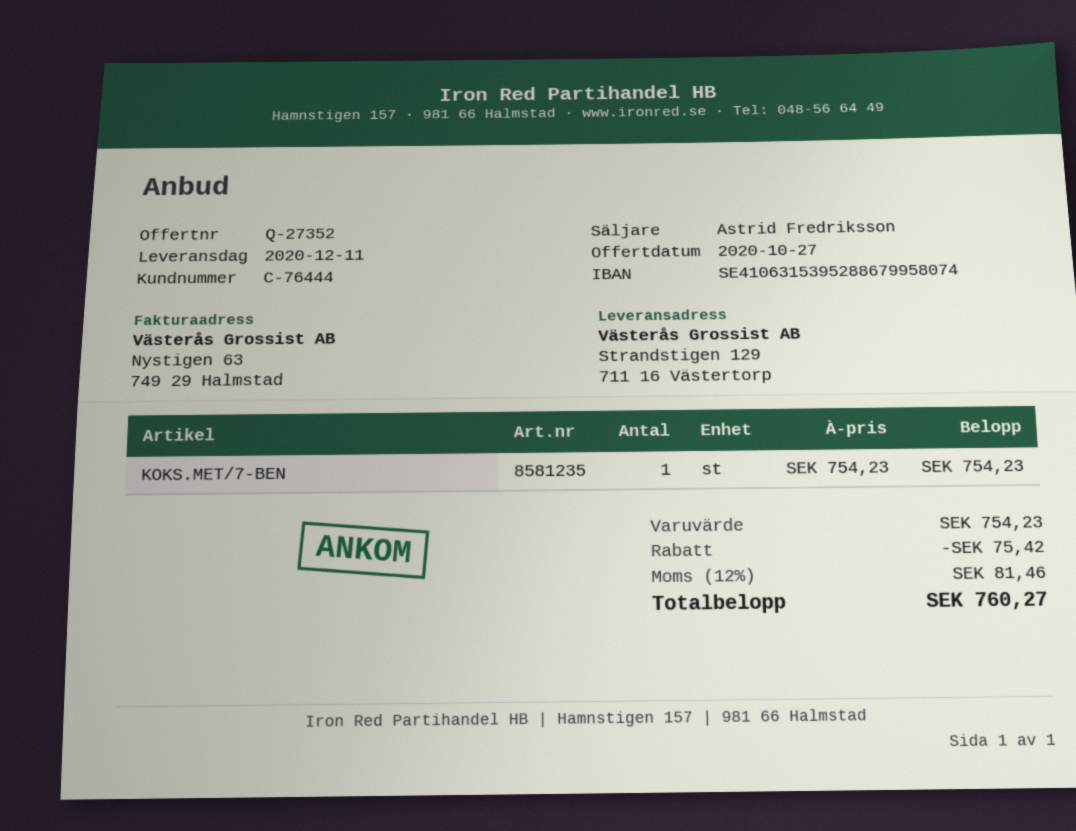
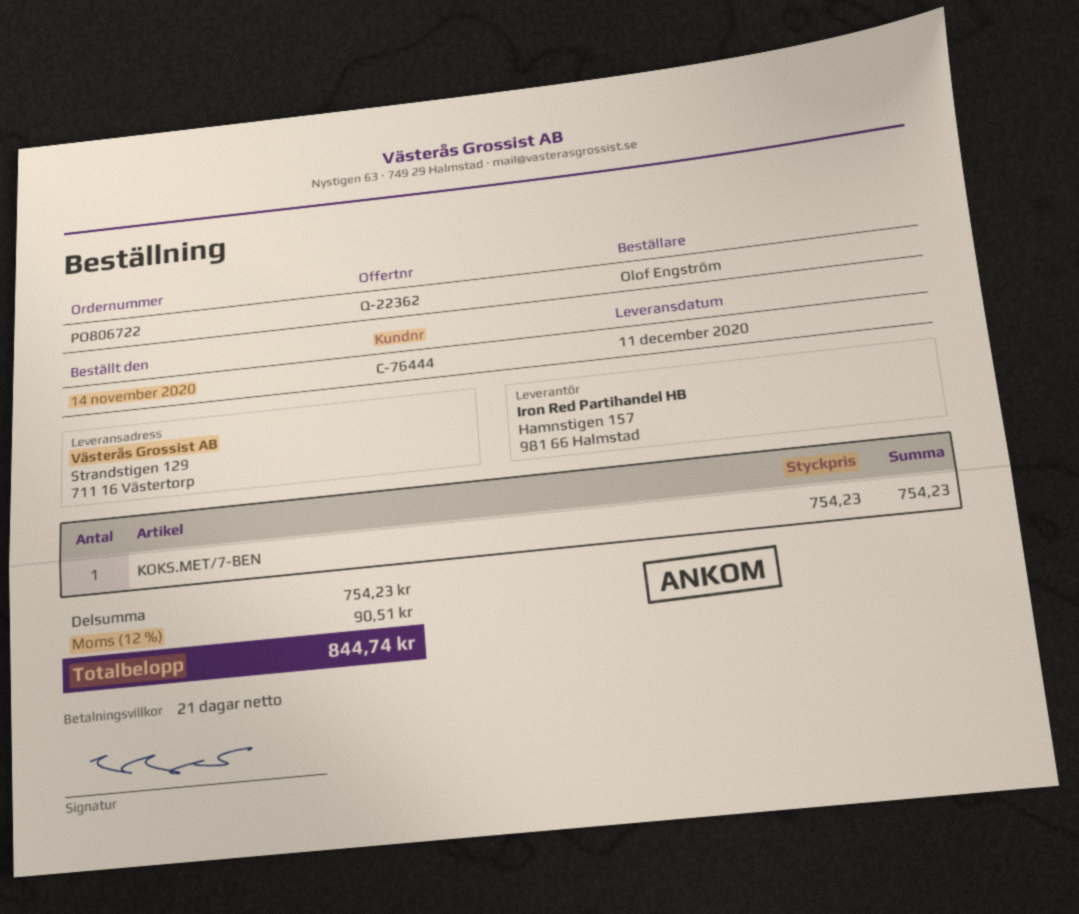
quote number: Q-27352 -> Q-22362
discount: 75.42 -> none
tax: 12% = 81.46 -> 12% = 90.51
total: 760.27 -> 844.74

